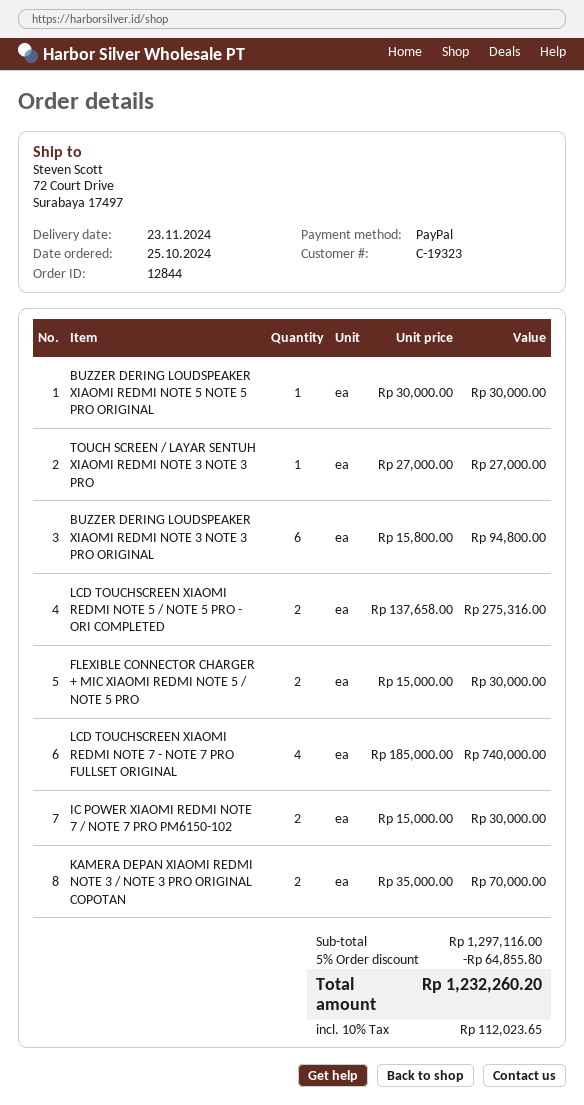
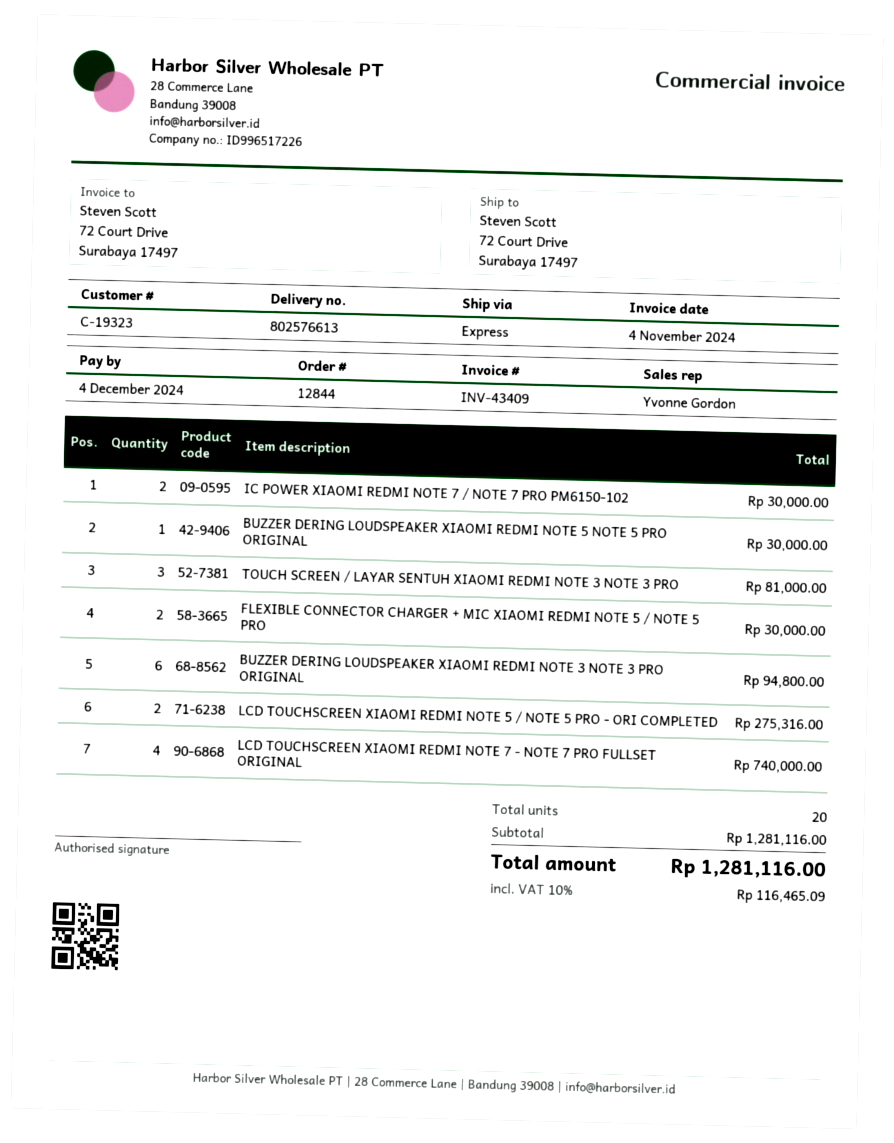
TOUCH SCREEN / LAYAR SENTUH XIAOMI REDMI NOTE 3 NOTE 3 PRO: 1 for 27000.00 -> 3 for 81000.00
KAMERA DEPAN XIAOMI REDMI NOTE 3 / NOTE 3 PRO ORIGINAL COPOTAN: 2 for 70000.00 -> none
subtotal: 1297116.00 -> 1281116.00
discount: 5% = 64855.80 -> none
tax: 10% = 112023.65 -> 10% = 116465.09
total: 1232260.20 -> 1281116.00

